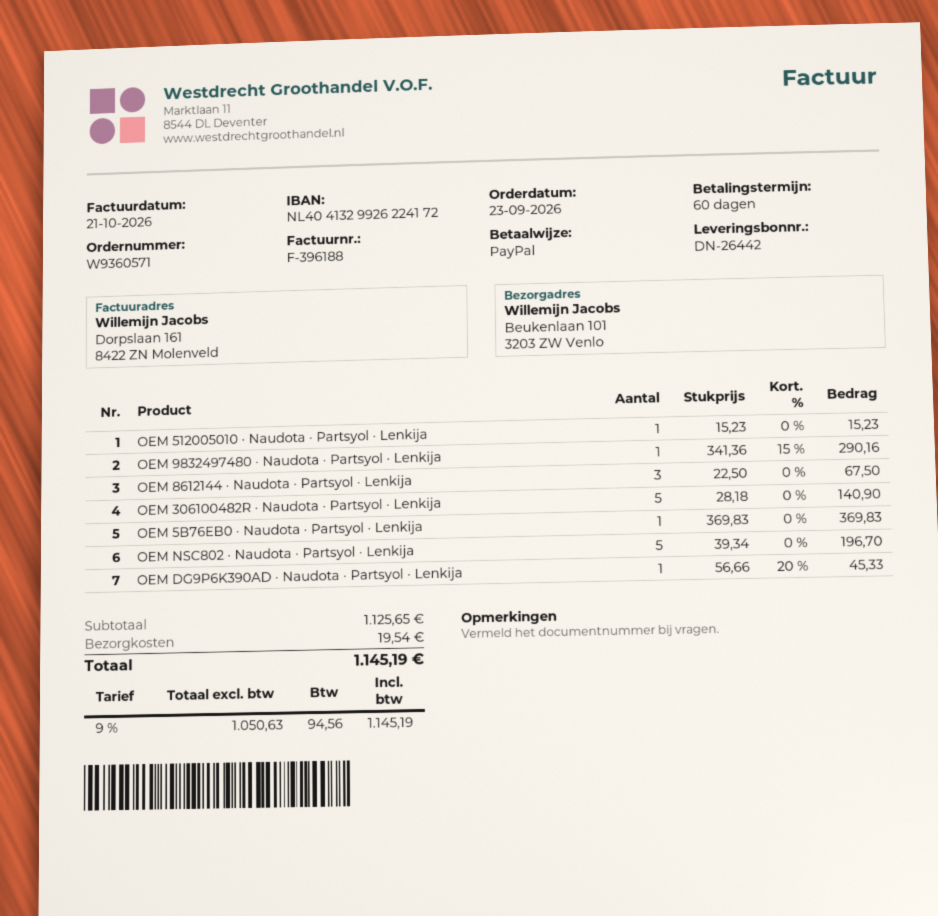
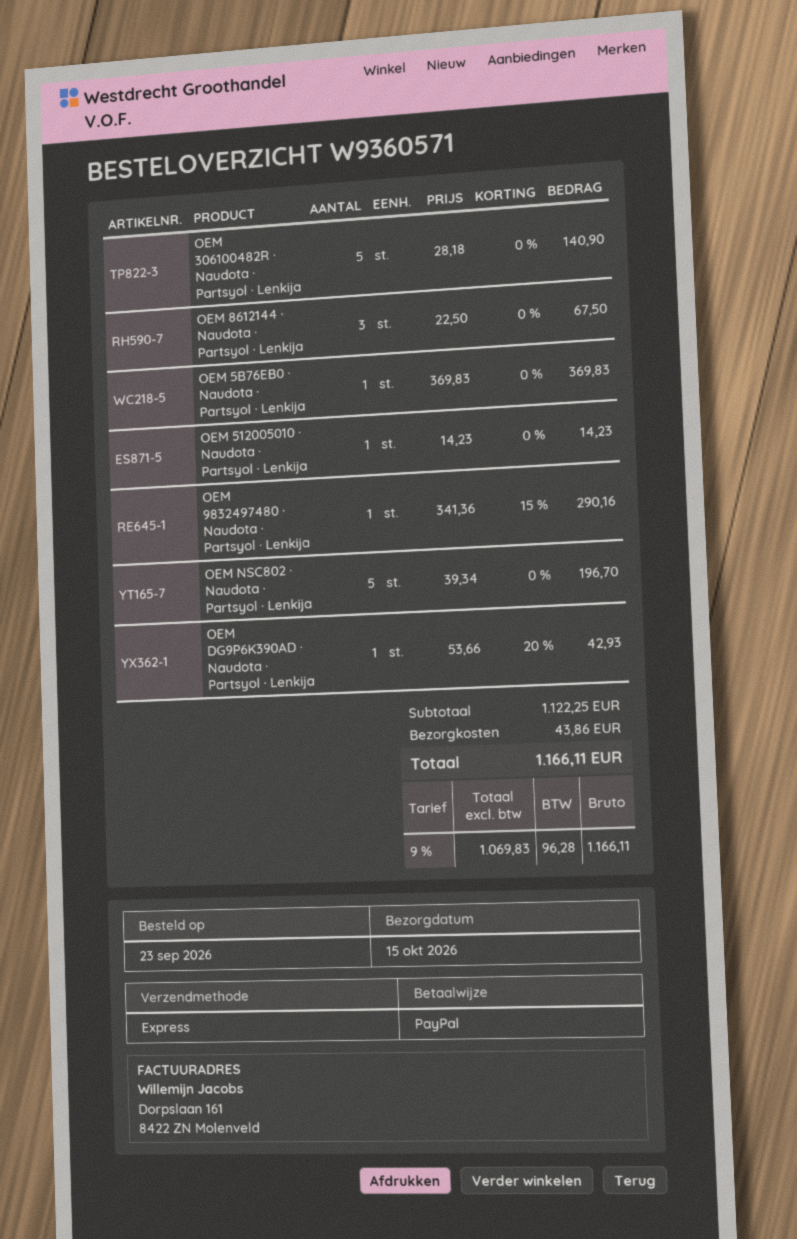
OEM 512005010 · Naudota · Partsyol · Lenkija: 1 x 15.23 = 15.23 -> 1 x 14.23 = 14.23
OEM DG9P6K390AD · Naudota · Partsyol · Lenkija: 1 x 56.66 - 20% = 45.33 -> 1 x 53.66 - 20% = 42.93
subtotal: 1125.65 -> 1122.25
shipping: 19.54 -> 43.86
net: 1050.63 -> 1069.83
tax: 9% = 94.56 -> 9% = 96.28
total: 1145.19 -> 1166.11

